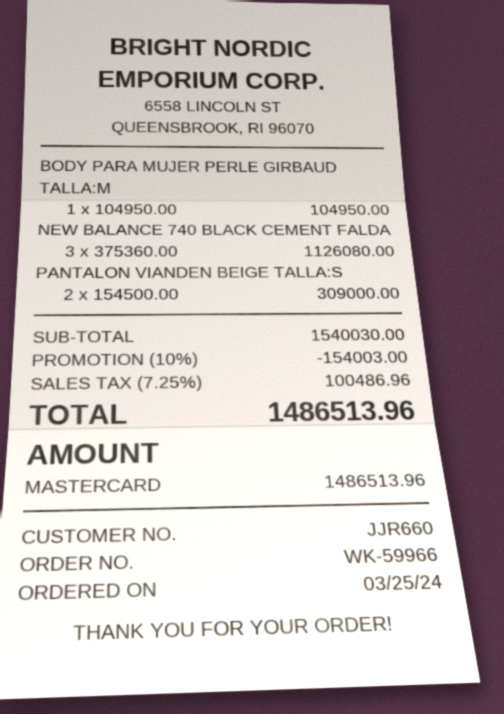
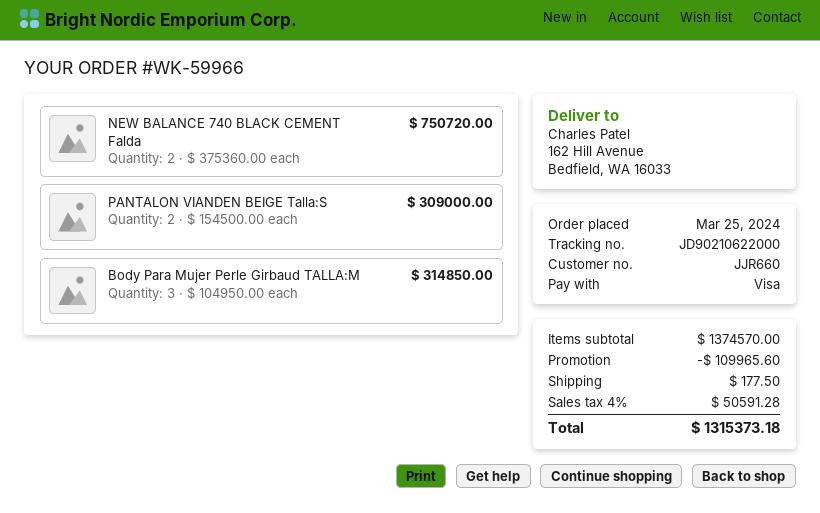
payment method: Mastercard -> Visa
BODY PARA MUJER PERLE GIRBAUD TALLA:M: 1 x 104950.00 = 104950.00 -> 3 x 104950.00 = 314850.00
NEW BALANCE 740 BLACK CEMENT FALDA: 3 x 375360.00 = 1126080.00 -> 2 x 375360.00 = 750720.00
subtotal: 1540030.00 -> 1374570.00
discount: 154003.00 -> 109965.60
shipping: none -> 177.50
tax: 7.25% = 100486.96 -> 4% = 50591.28
total: 1486513.96 -> 1315373.18

